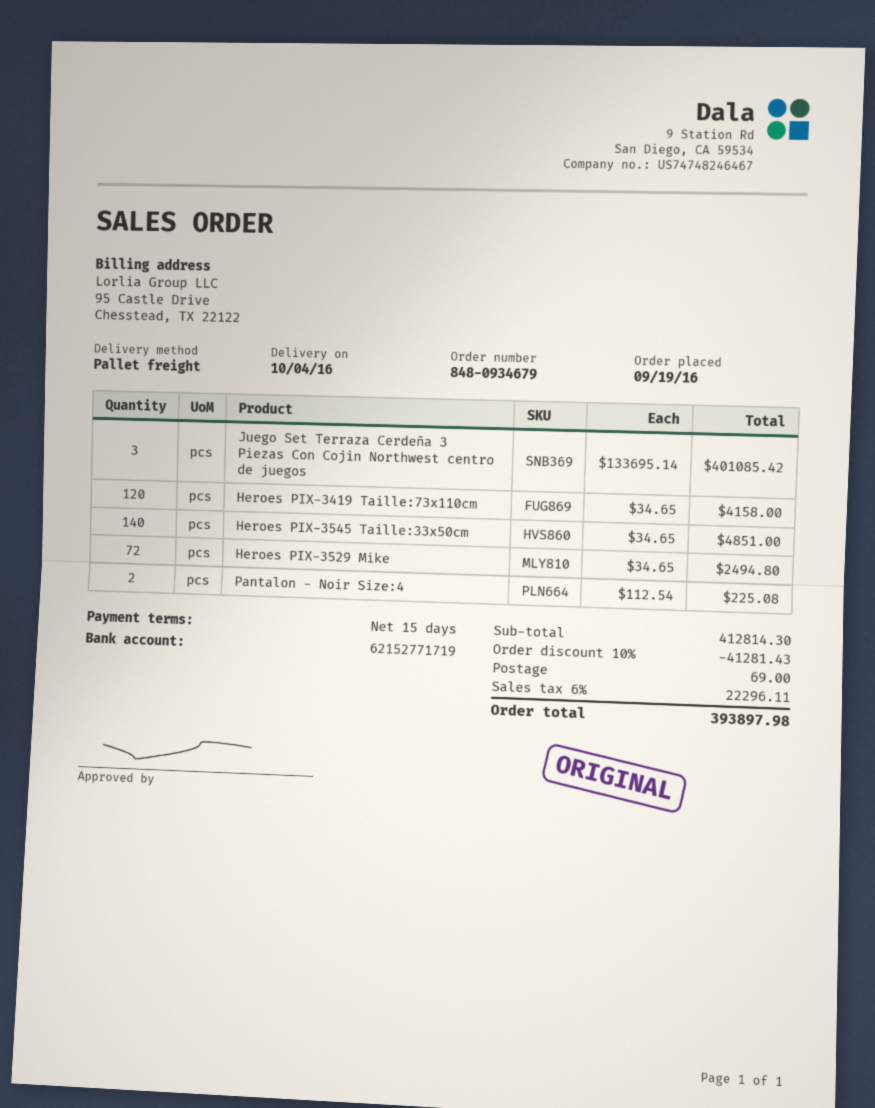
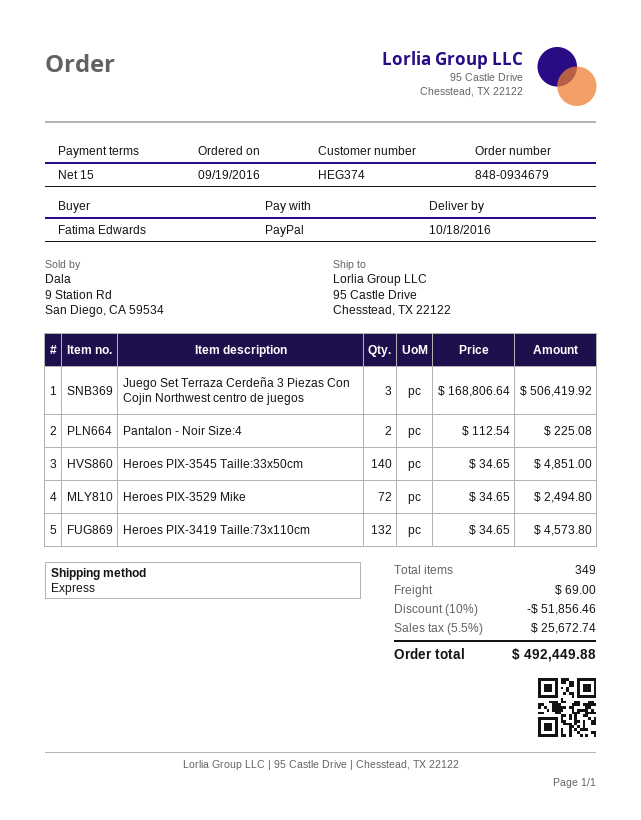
delivery date: 2016-10-04 -> 2016-10-18
shipping method: pallet freight -> express
Juego Set Terraza Cerdeña 3 Piezas Con Cojin Northwest centro de juegos: 3 x 133695.14 = 401085.42 -> 3 x 168806.64 = 506419.92
Heroes PIX-3419 Taille:73x110cm: 120 x 34.65 = 4158.00 -> 132 x 34.65 = 4573.80
discount: 10% = 41281.43 -> 10% = 51856.46
tax: 6% = 22296.11 -> 5.5% = 25672.74
total: 393897.98 -> 492449.88

